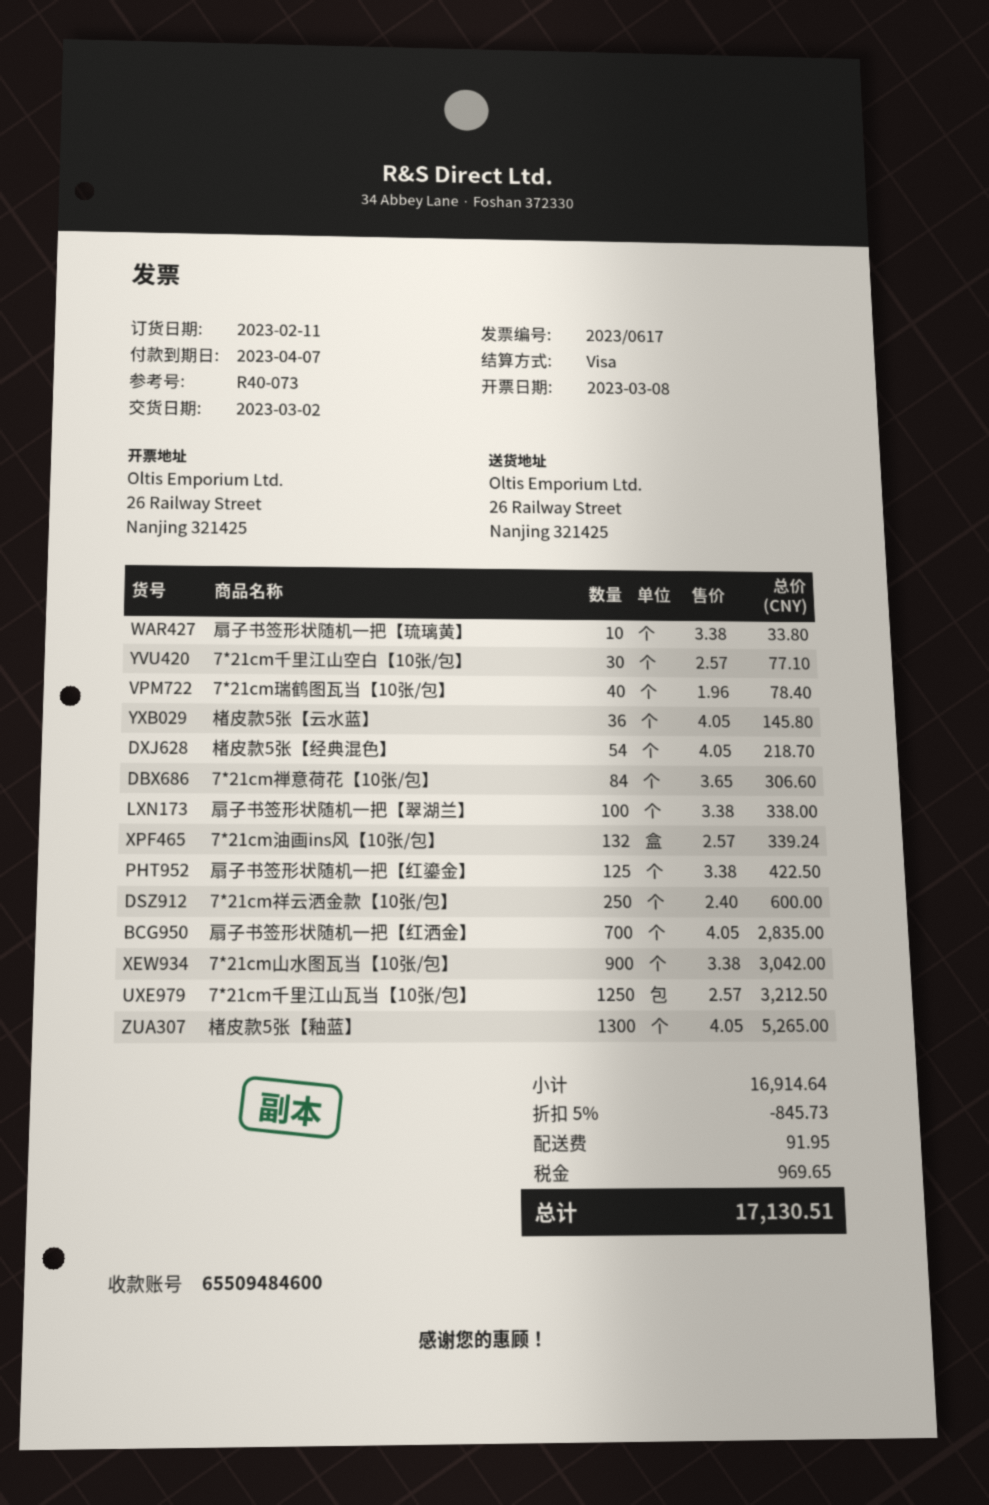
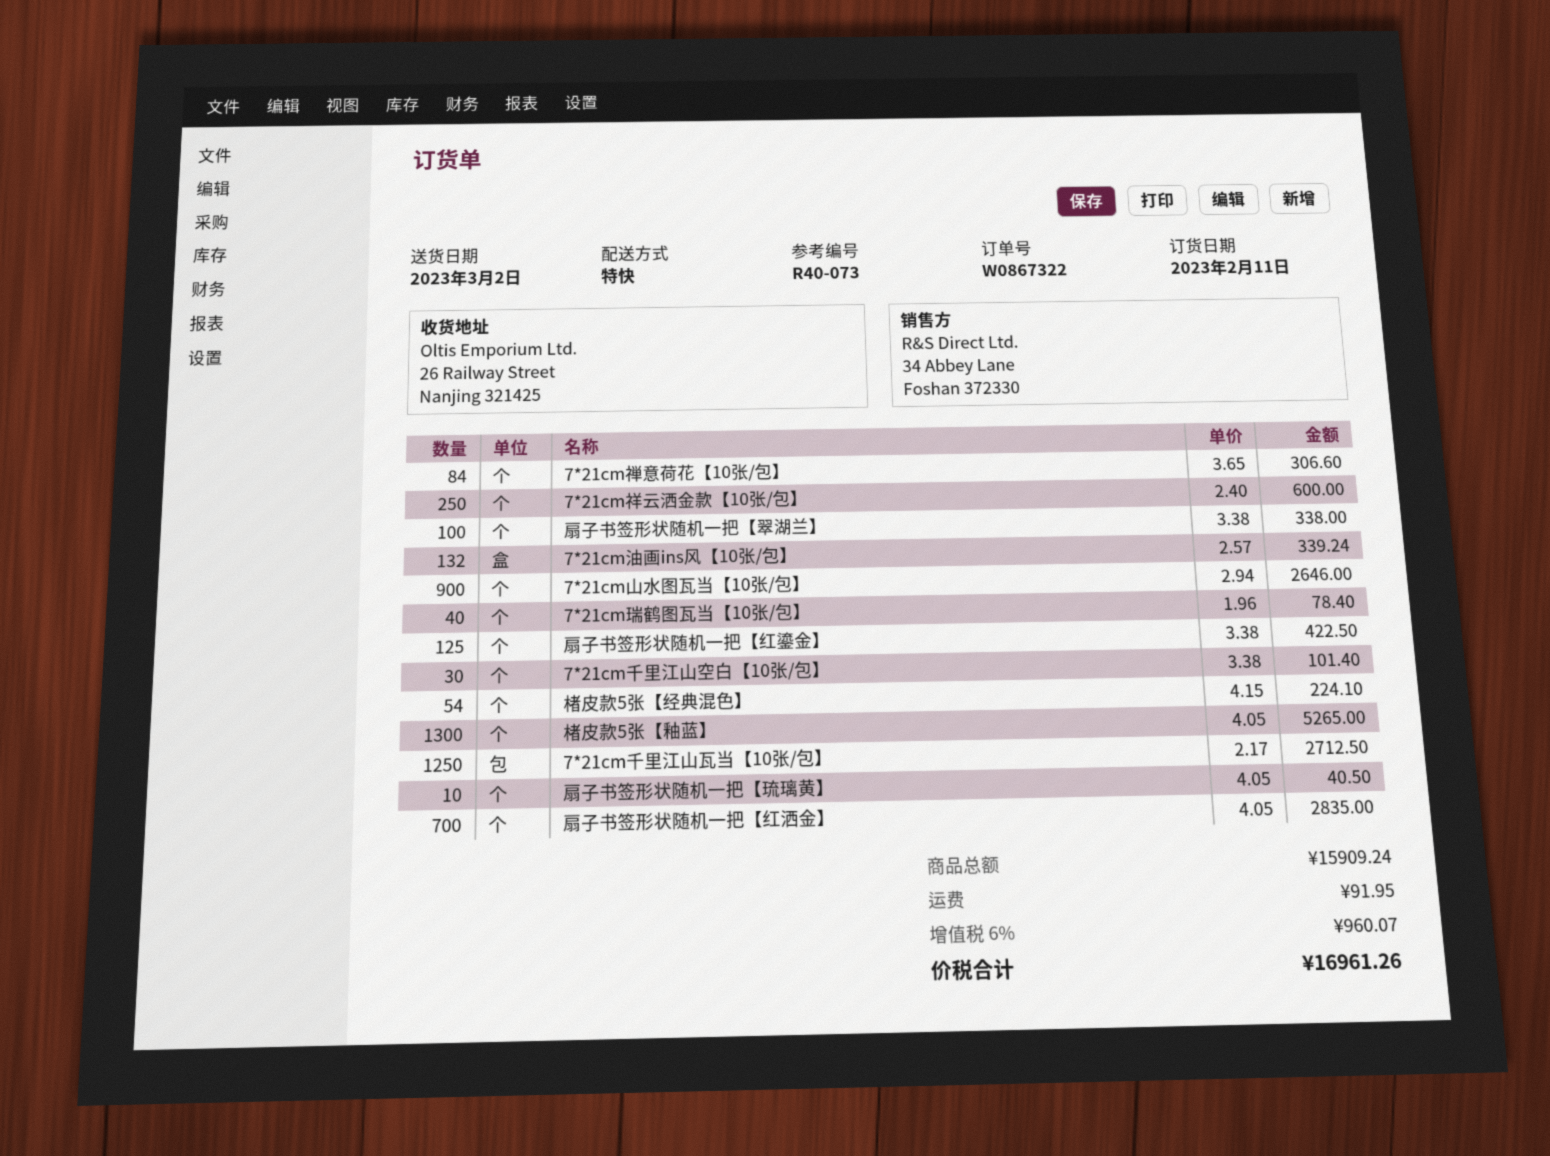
扇子书签形状随机一把【琉璃黄】: 10 x 3.38 = 33.80 -> 10 x 4.05 = 40.50
7*21cm千里江山空白【10张/包】: 30 x 2.57 = 77.10 -> 30 x 3.38 = 101.40
楮皮款5张【云水蓝】: 36 x 4.05 = 145.80 -> none
楮皮款5张【经典混色】: 54 x 4.05 = 218.70 -> 54 x 4.15 = 224.10
7*21cm山水图瓦当【10张/包】: 900 x 3.38 = 3042.00 -> 900 x 2.94 = 2646.00
7*21cm千里江山瓦当【10张/包】: 1250 x 2.57 = 3212.50 -> 1250 x 2.17 = 2712.50
subtotal: 16914.64 -> 15909.24
discount: 5% = 845.73 -> none
tax: 969.65 -> 960.07
total: 17130.51 -> 16961.26

